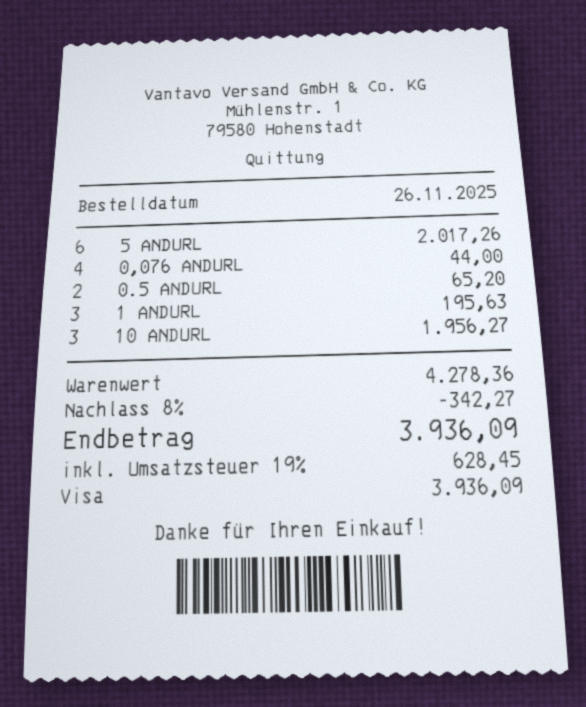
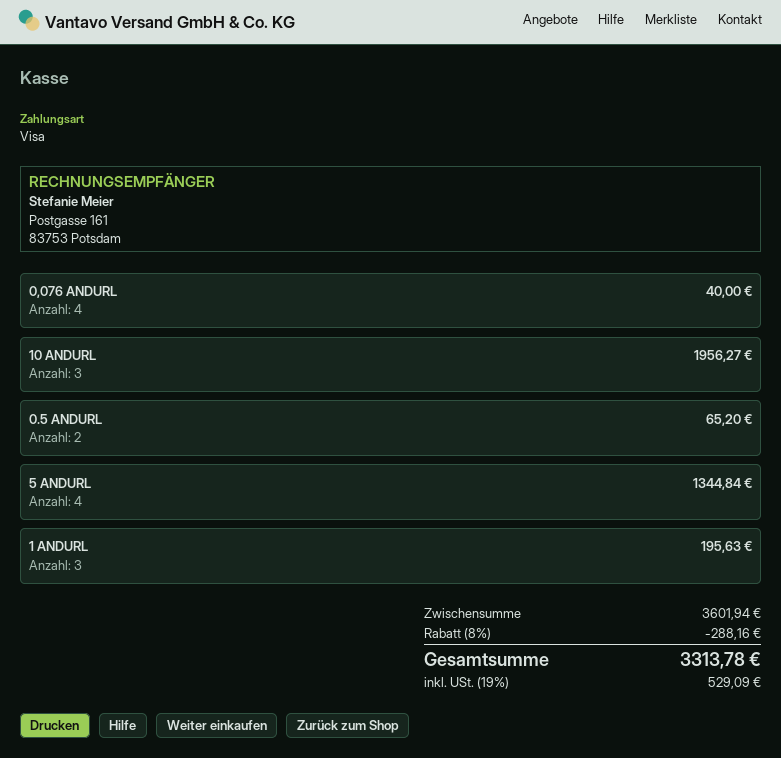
5 ANDURL: 6 for 2017.26 -> 4 for 1344.84
0,076 ANDURL: 4 for 44.00 -> 4 for 40.00
subtotal: 4278.36 -> 3601.94
discount: 8% = 342.27 -> 8% = 288.16
tax: 19% = 628.45 -> 19% = 529.09
total: 3936.09 -> 3313.78

